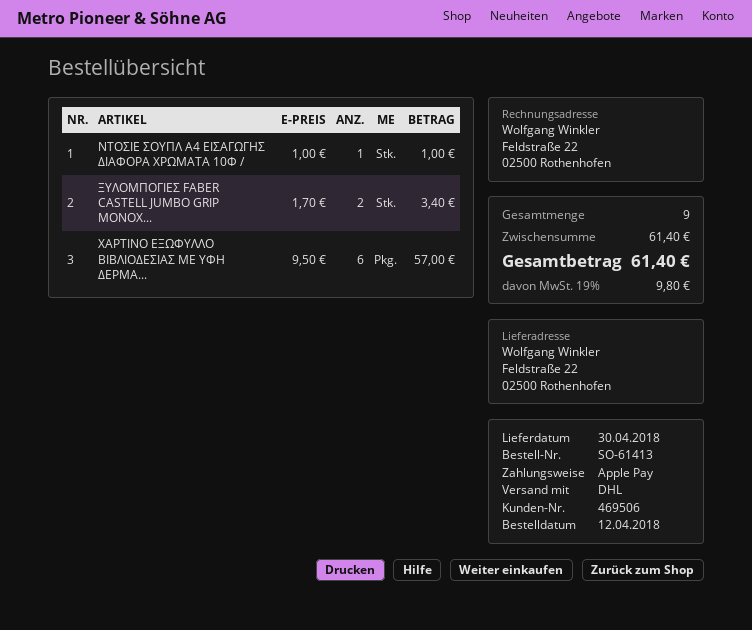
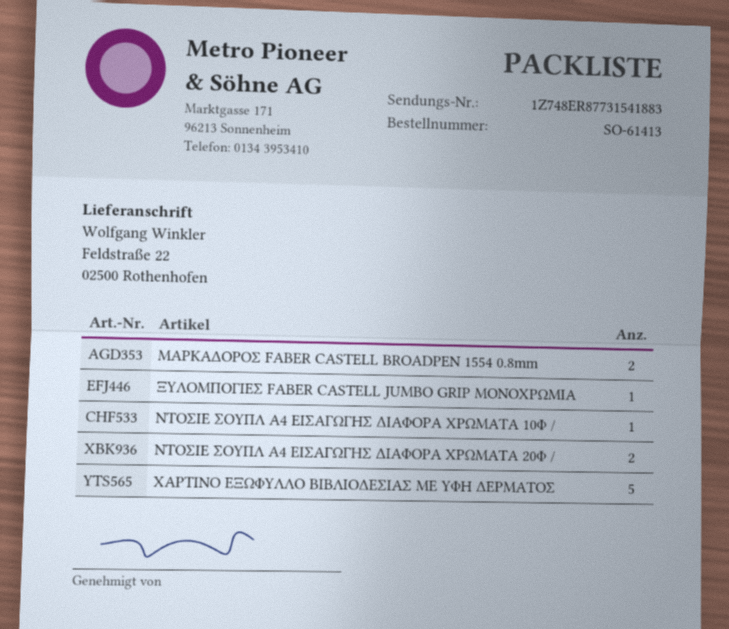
ΞΥΛΟΜΠΟΓΙΕΣ FABER CASTELL JUMBO GRIP ΜΟΝΟΧ...: 2 -> 1
ΧΑΡΤΙΝΟ ΕΞΩΦΥΛΛΟ ΒΙΒΛΙΟΔΕΣΙΑΣ ΜΕ ΥΦΗ ΔΕΡΜΑ...: 6 -> 5
ΜΑΡΚΑΔΟΡΟΣ FABER CASTELL BROADPEN 1554 0.8mm: none -> 2
ΝΤΟΣΙΕ ΣΟΥΠΛ Α4 ΕΙΣΑΓΩΓΗΣ ΔΙΑΦΟΡΑ ΧΡΩΜΑΤΑ 20Φ /: none -> 2

